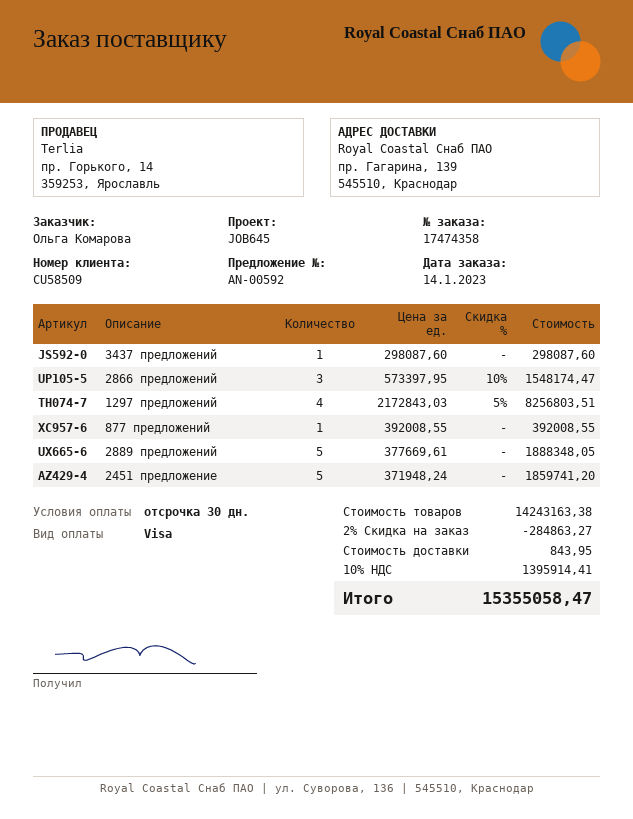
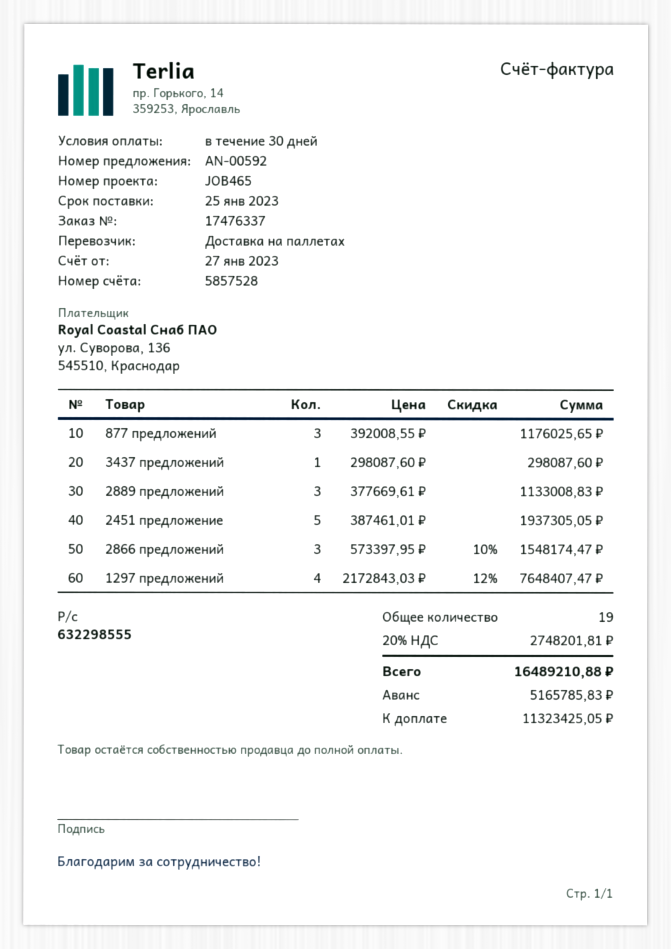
order number: 17474358 -> 17476337
reference: JOB645 -> JOB465
1297 предложений: 4 x 2172843.03 - 5% = 8256803.51 -> 4 x 2172843.03 - 12% = 7648407.47
877 предложений: 1 x 392008.55 = 392008.55 -> 3 x 392008.55 = 1176025.65
2889 предложений: 5 x 377669.61 = 1888348.05 -> 3 x 377669.61 = 1133008.83
2451 предложение: 5 x 371948.24 = 1859741.20 -> 5 x 387461.01 = 1937305.05
discount: 2% = 284863.27 -> none
shipping: 843.95 -> none
tax: 10% = 1395914.41 -> 20% = 2748201.81
total: 15355058.47 -> 16489210.88

